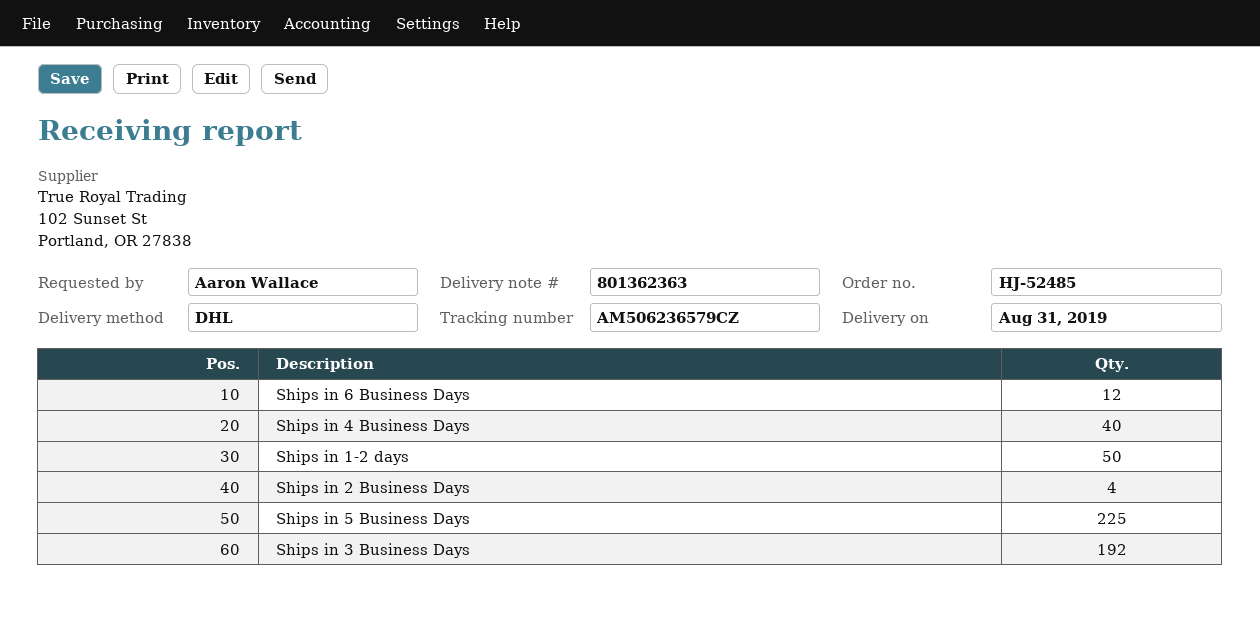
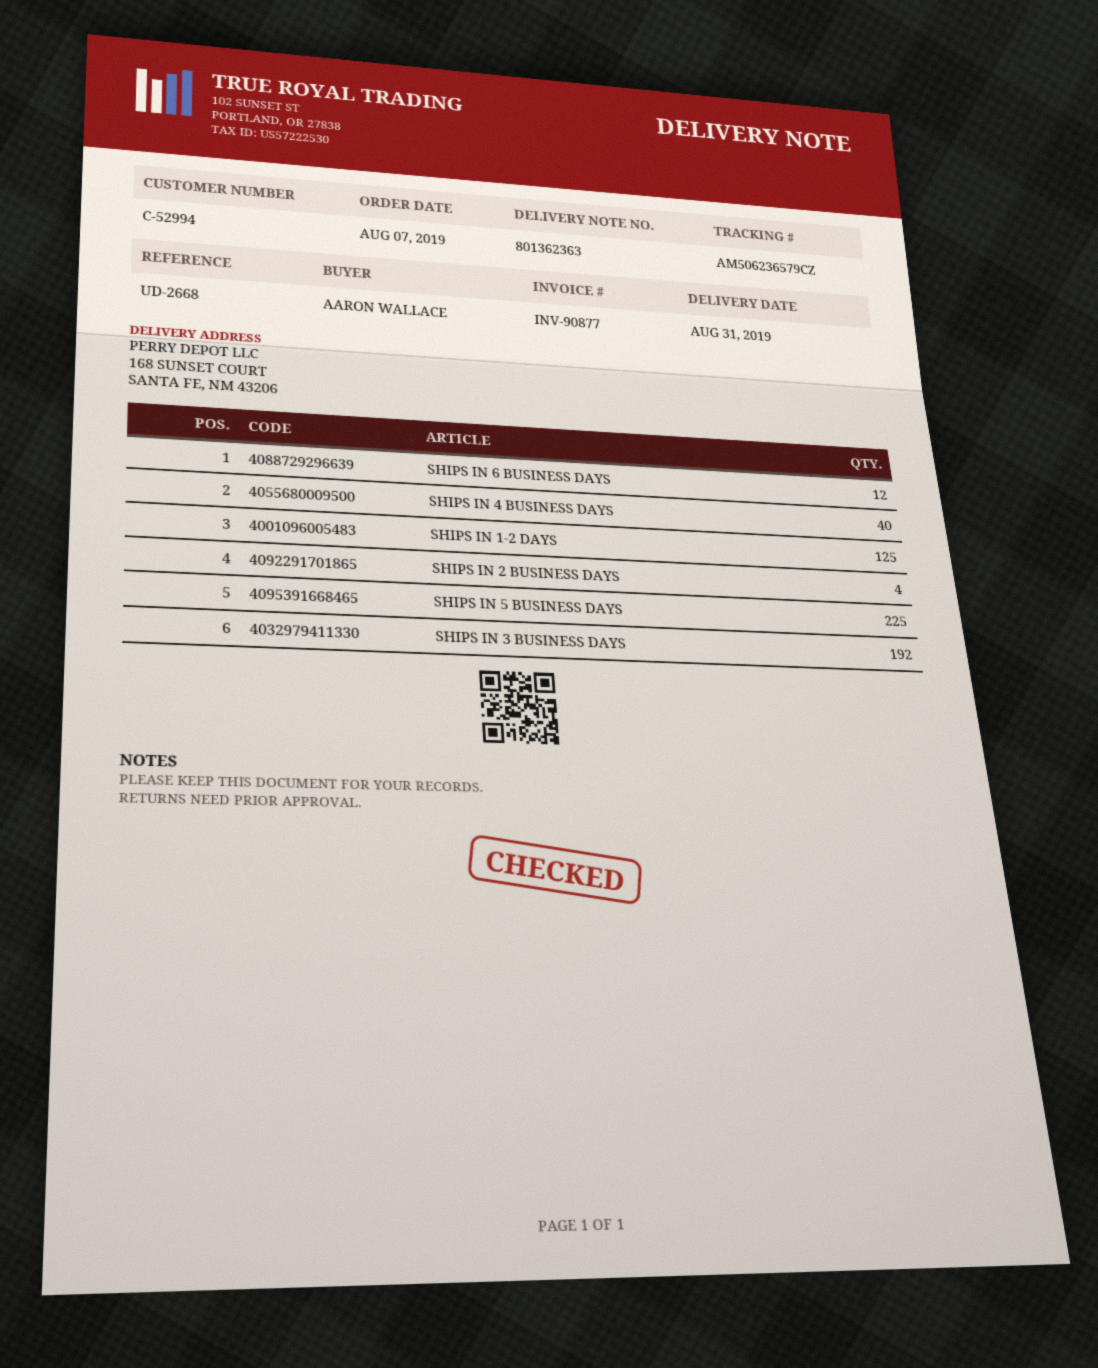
Ships in 1-2 days: 50 -> 125

